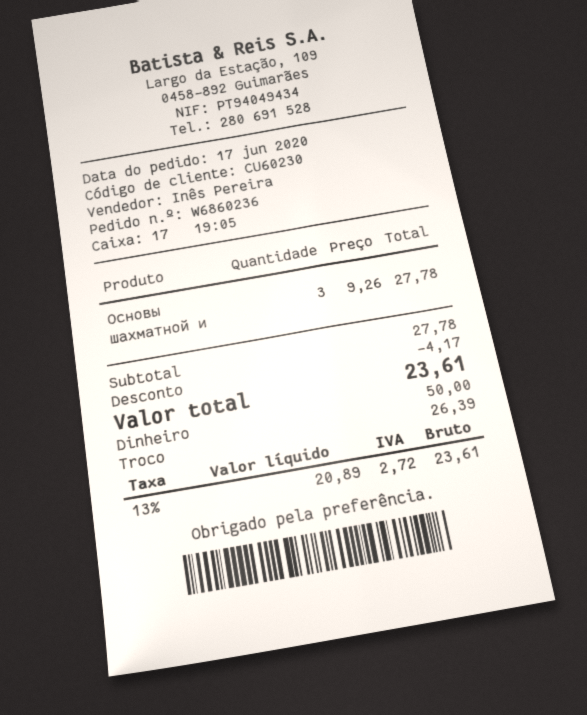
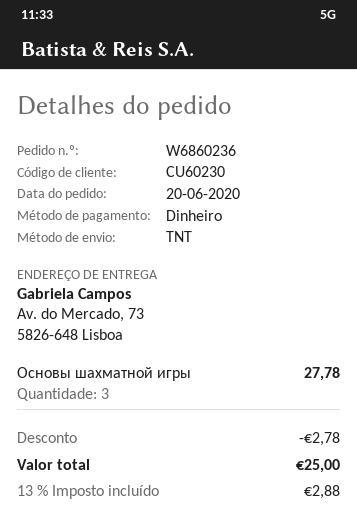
order date: 2020-06-17 -> 2020-06-20
discount: 4.17 -> 2.78
tax: 13% = 2.72 -> 13% = 2.88
total: 23.61 -> 25.00

